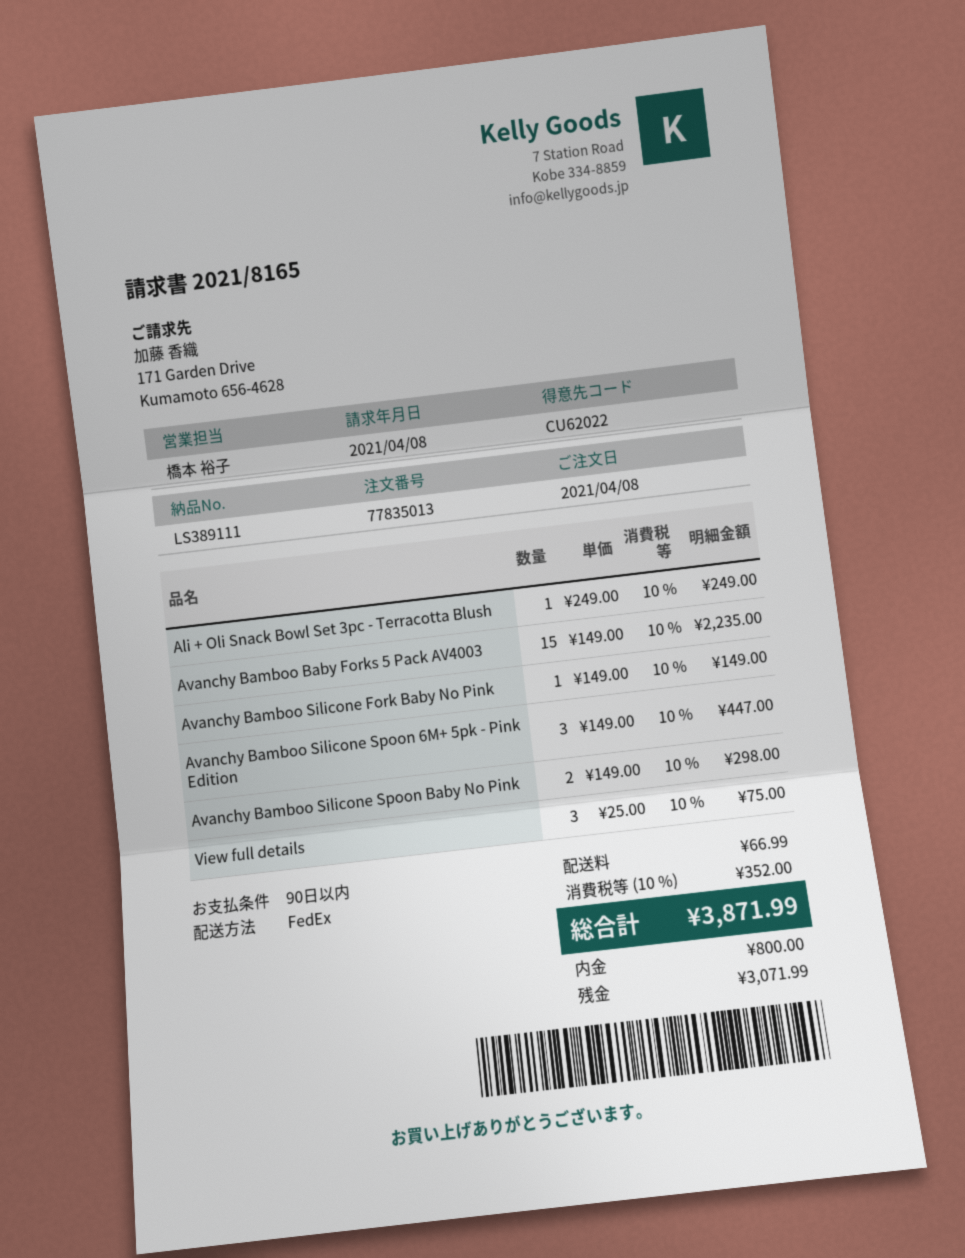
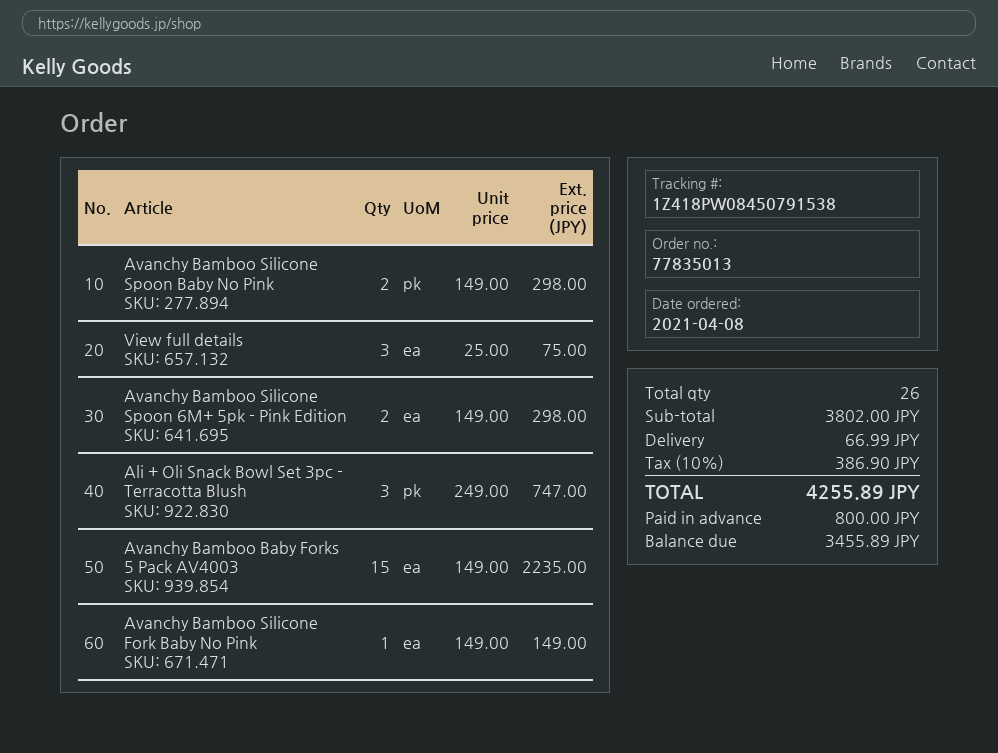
Ali + Oli Snack Bowl Set 3pc - Terracotta Blush: 1 x 249.00 = 249.00 -> 3 x 249.00 = 747.00
Avanchy Bamboo Silicone Spoon 6M+ 5pk - Pink Edition: 3 x 149.00 = 447.00 -> 2 x 149.00 = 298.00
tax: 10% = 352.00 -> 10% = 386.90
total: 3871.99 -> 4255.89
balance: 3071.99 -> 3455.89

